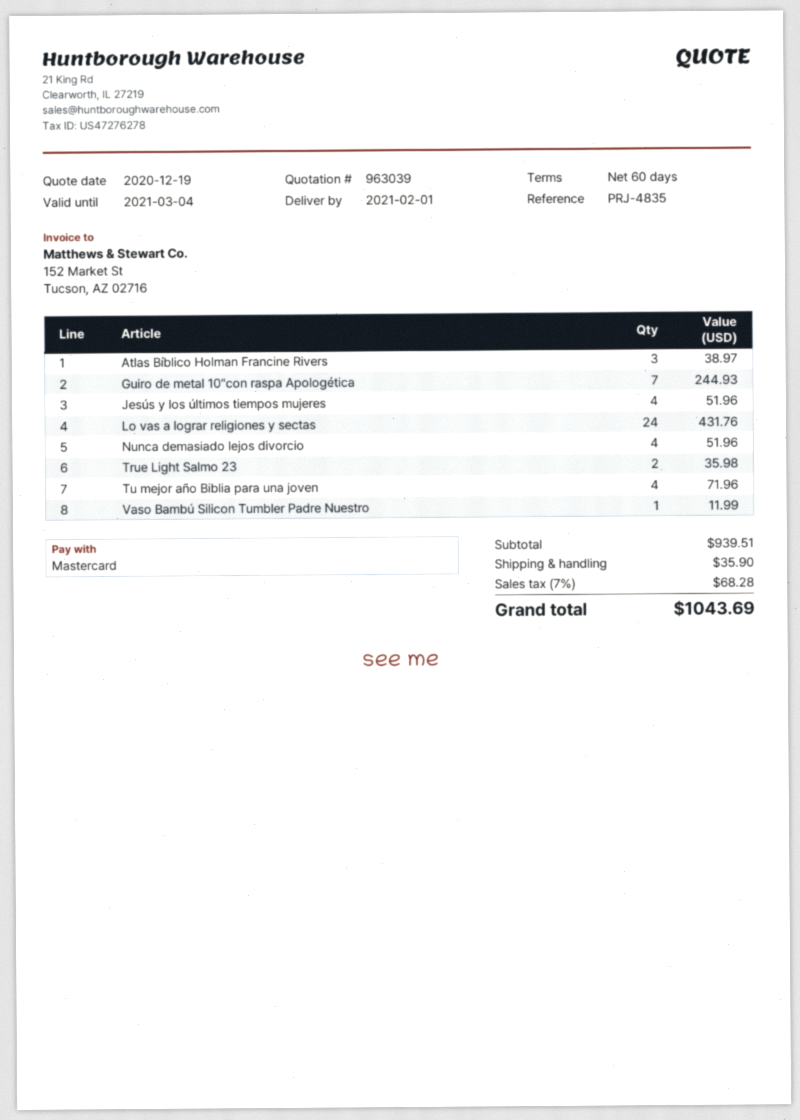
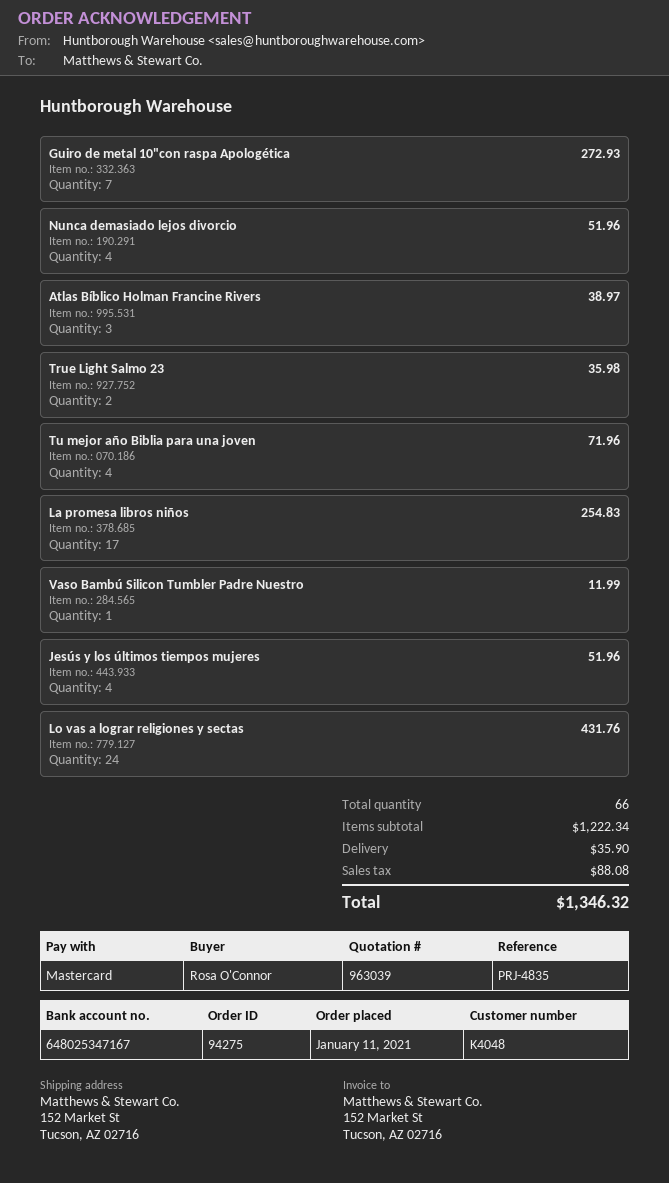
Guiro de metal 10"con raspa Apologética: 7 for 244.93 -> 7 for 272.93
La promesa libros niños: none -> 17 for 254.83
subtotal: 939.51 -> 1222.34
tax: 68.28 -> 88.08
total: 1043.69 -> 1346.32

